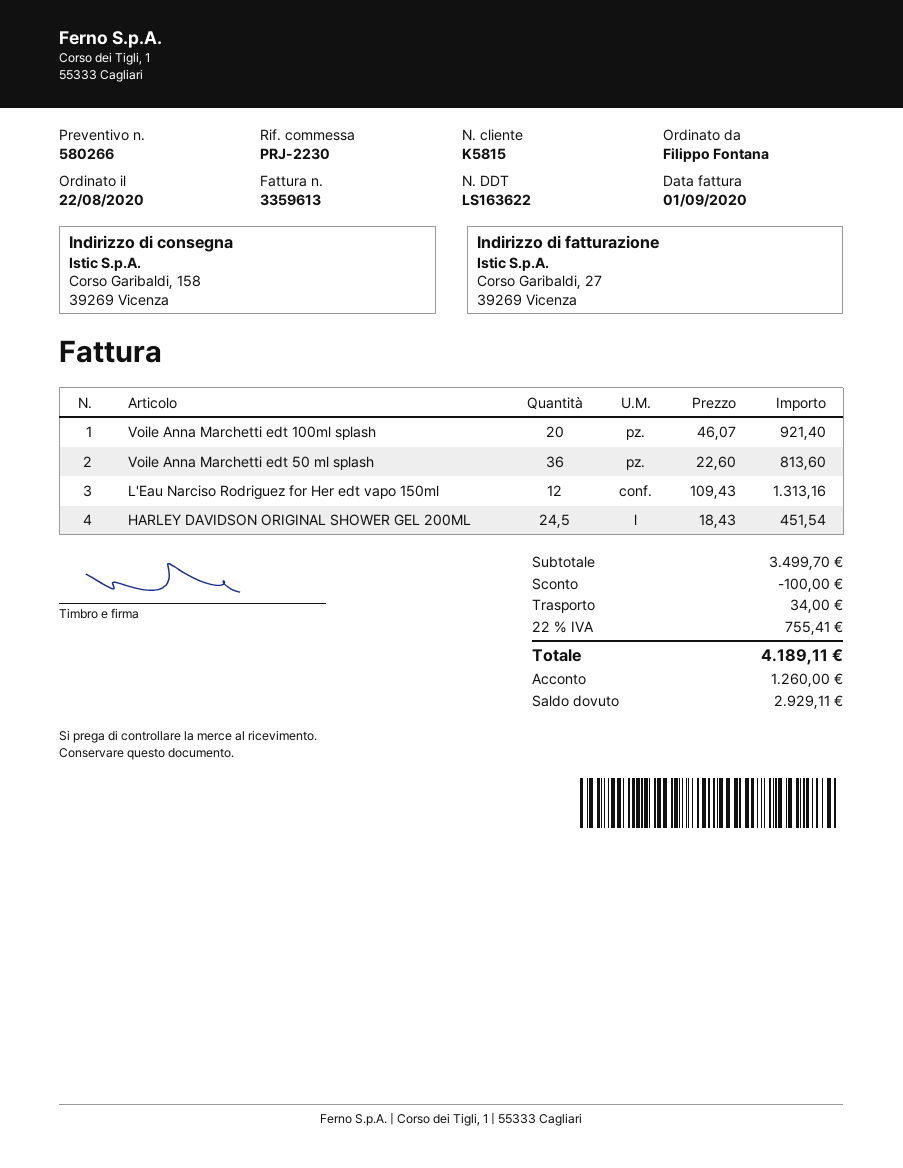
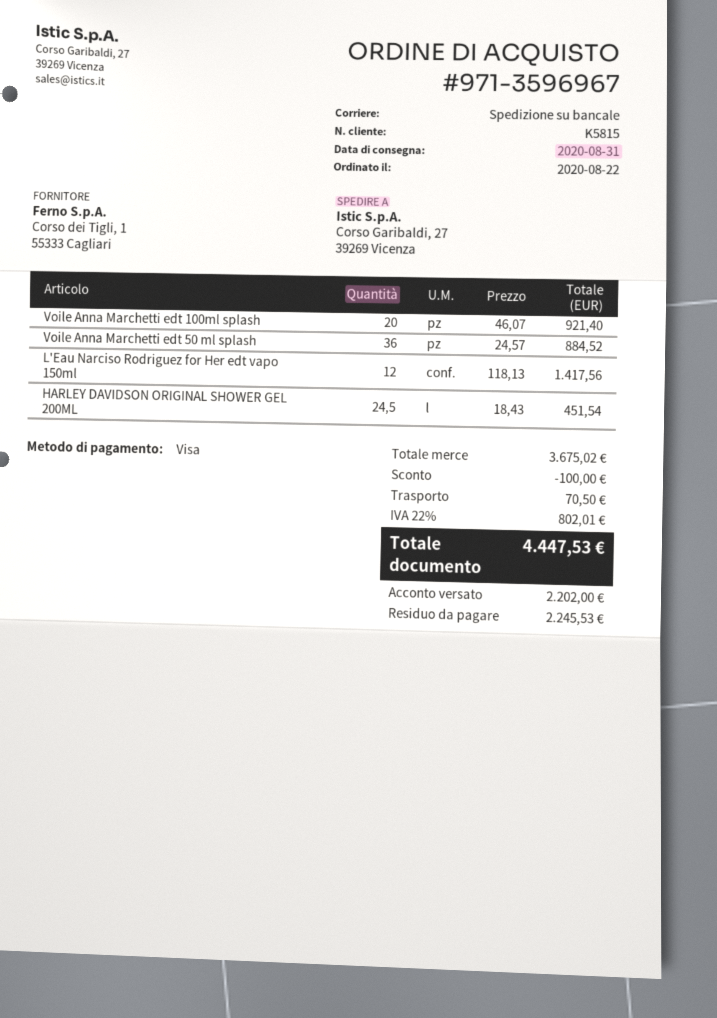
ship to: Corso Garibaldi, 158, 39269 Vicenza -> Corso Garibaldi, 27, 39269 Vicenza
Voile Anna Marchetti edt 50 ml splash: 36 x 22.60 = 813.60 -> 36 x 24.57 = 884.52
L'Eau Narciso Rodriguez for Her edt vapo 150ml: 12 x 109.43 = 1313.16 -> 12 x 118.13 = 1417.56
subtotal: 3499.70 -> 3675.02
shipping: 34.00 -> 70.50
tax: 22% = 755.41 -> 22% = 802.01
total: 4189.11 -> 4447.53
deposit: 1260.00 -> 2202.00
balance: 2929.11 -> 2245.53

